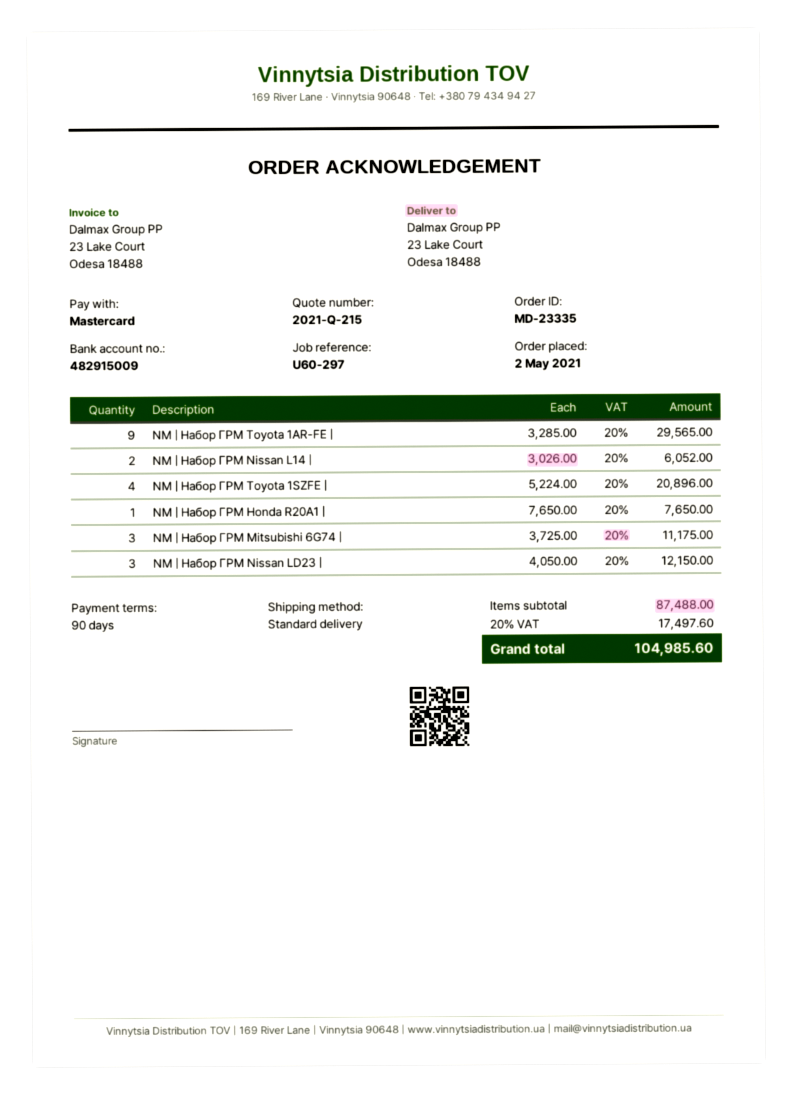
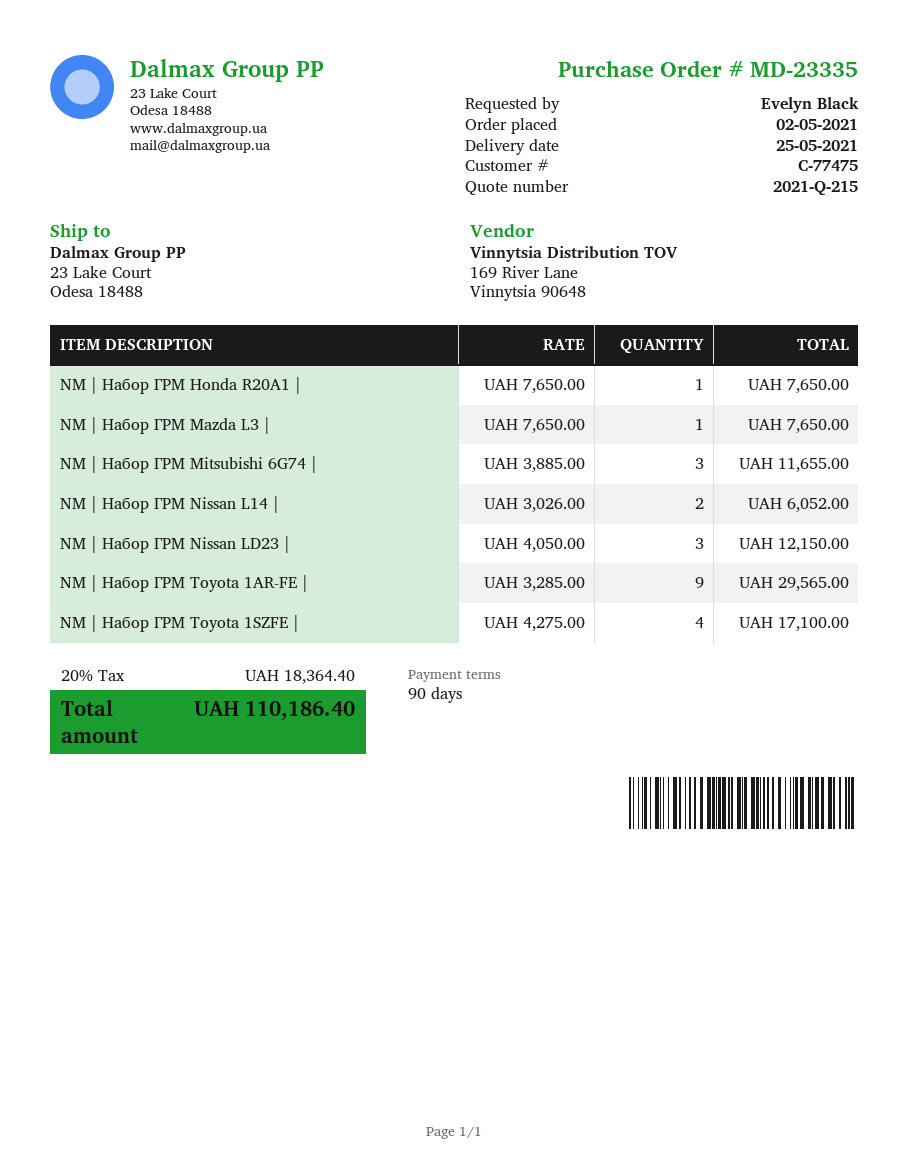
NM | Набор ГРМ Toyota 1SZFE |: 4 x 5224.00 = 20896.00 -> 4 x 4275.00 = 17100.00
NM | Набор ГРМ Mitsubishi 6G74 |: 3 x 3725.00 = 11175.00 -> 3 x 3885.00 = 11655.00
NM | Набор ГРМ Mazda L3 |: none -> 1 x 7650.00 = 7650.00
tax: 20% = 17497.60 -> 20% = 18364.40
total: 104985.60 -> 110186.40

